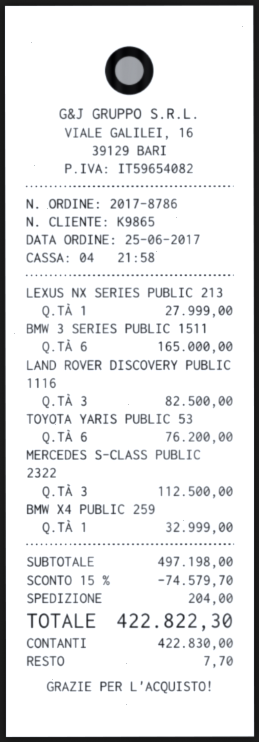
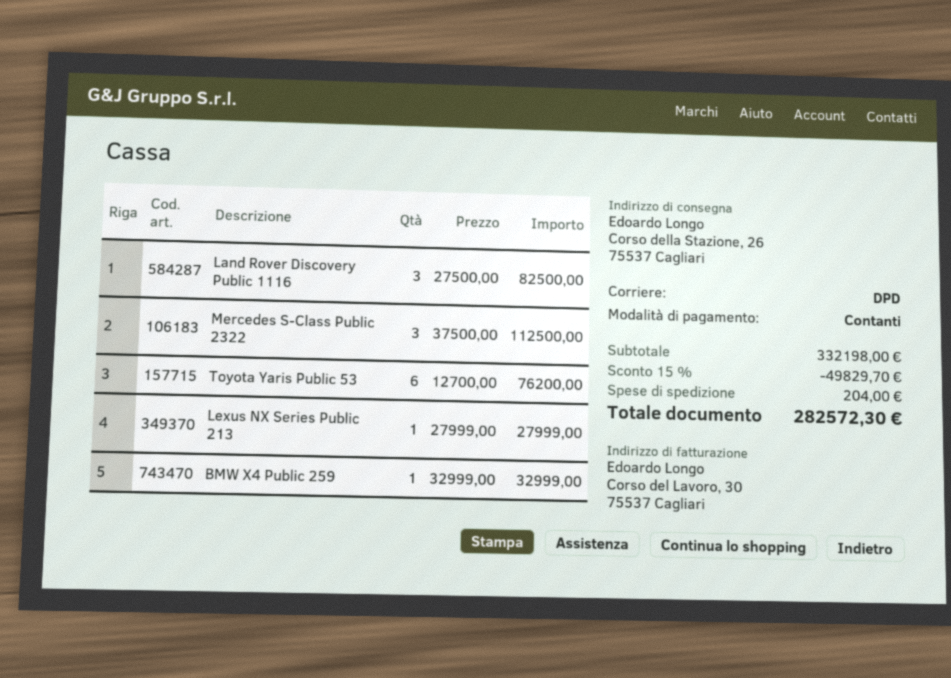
BMW 3 SERIES PUBLIC 1511: 6 for 165000.00 -> none
subtotal: 497198.00 -> 332198.00
discount: 15% = 74579.70 -> 15% = 49829.70
total: 422822.30 -> 282572.30

